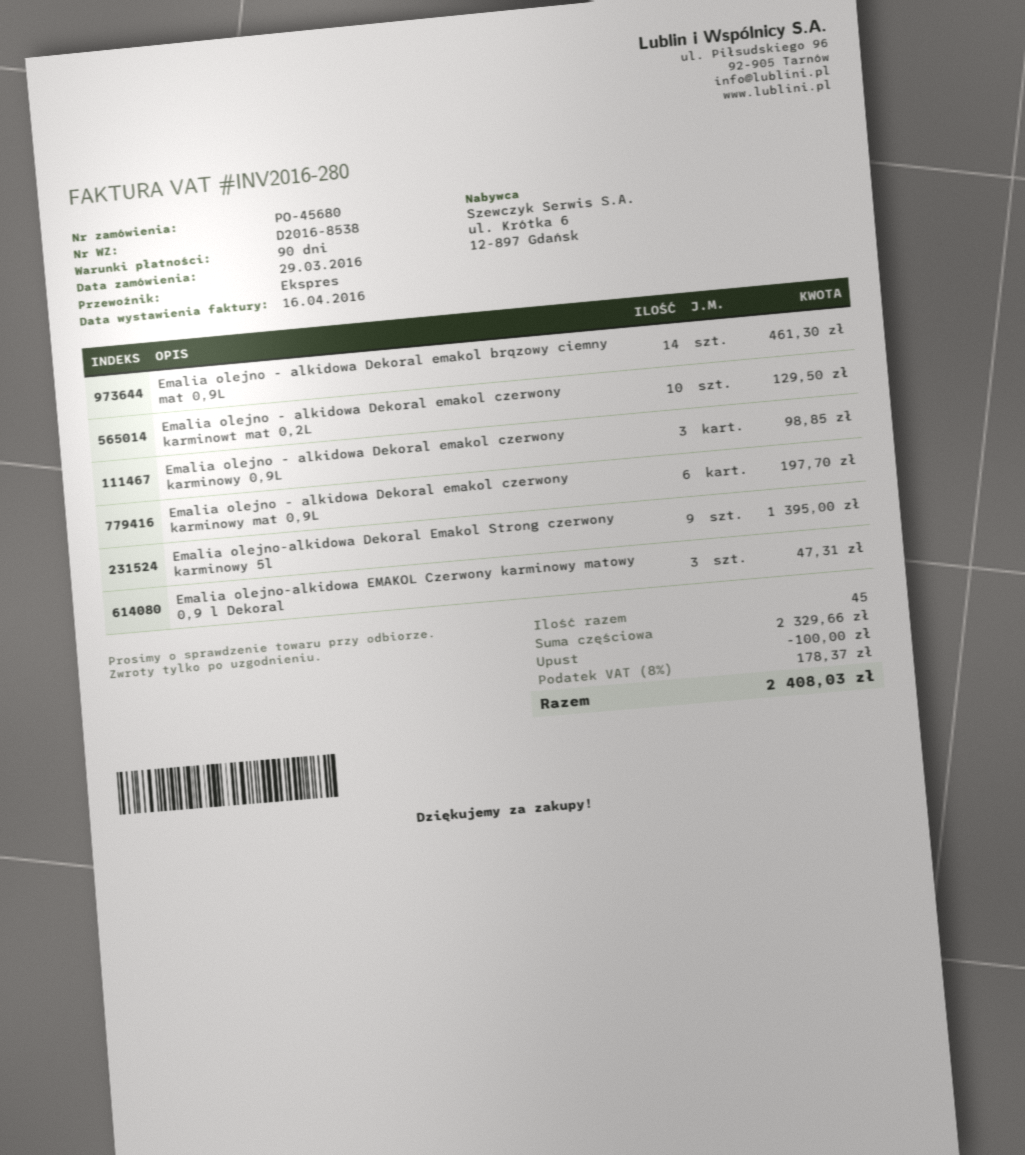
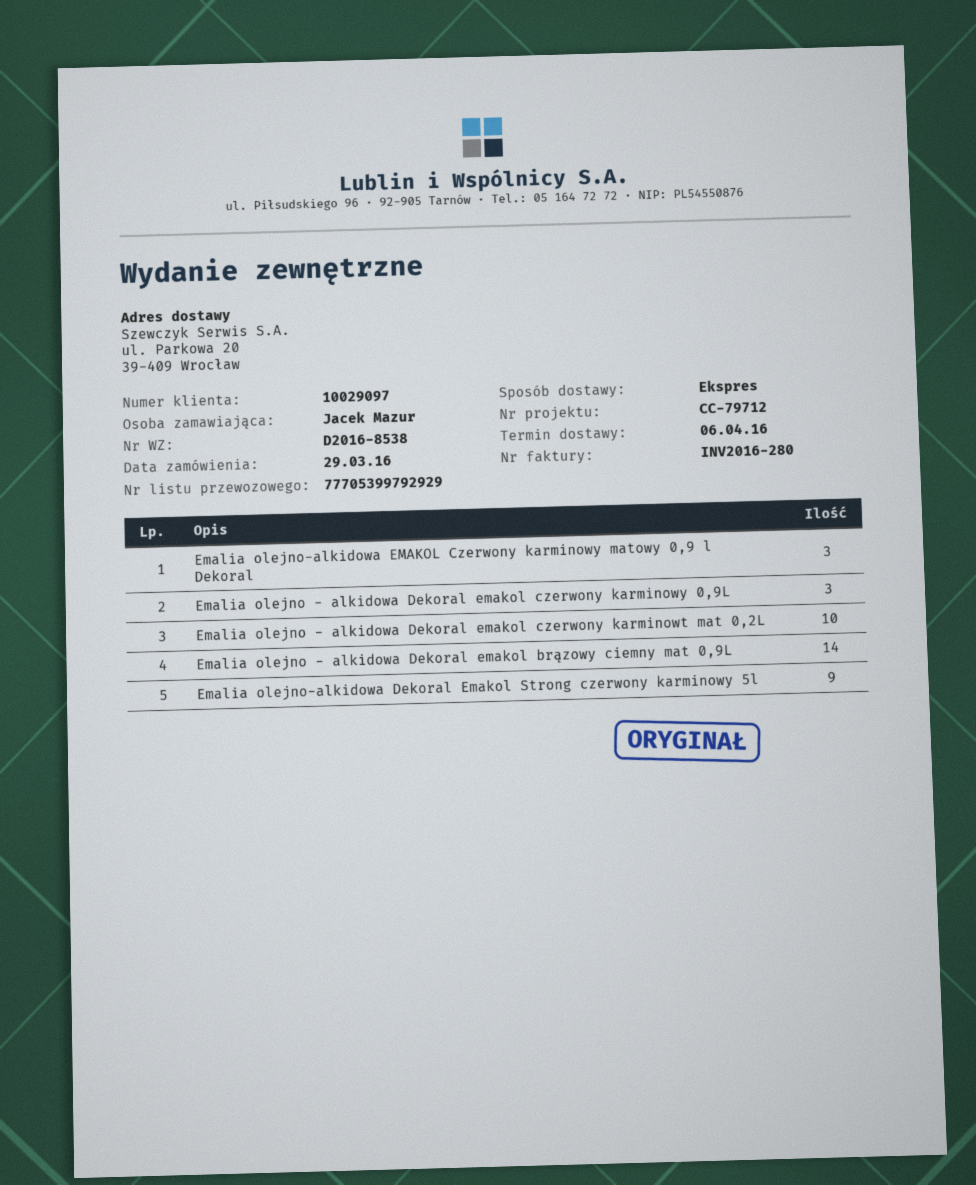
Emalia olejno - alkidowa Dekoral emakol czerwony karminowy mat 0,9L: 6 -> none

